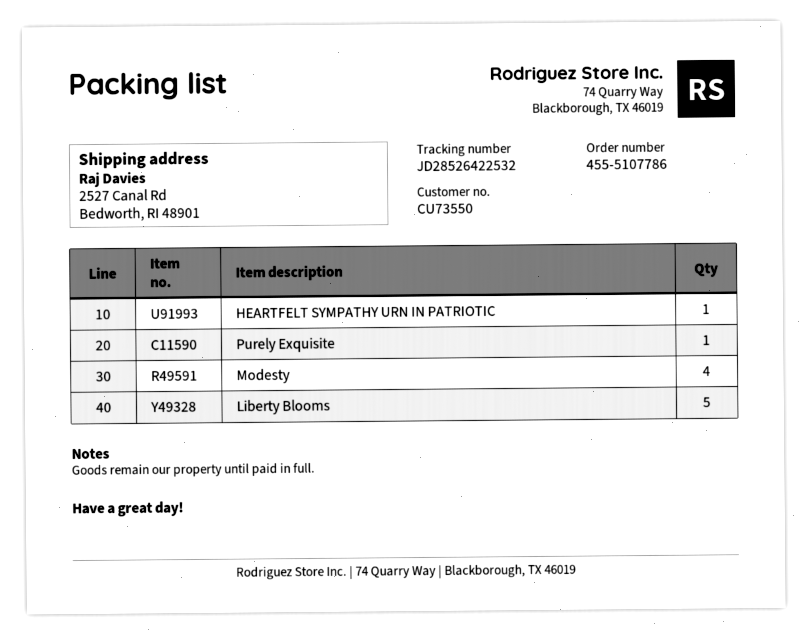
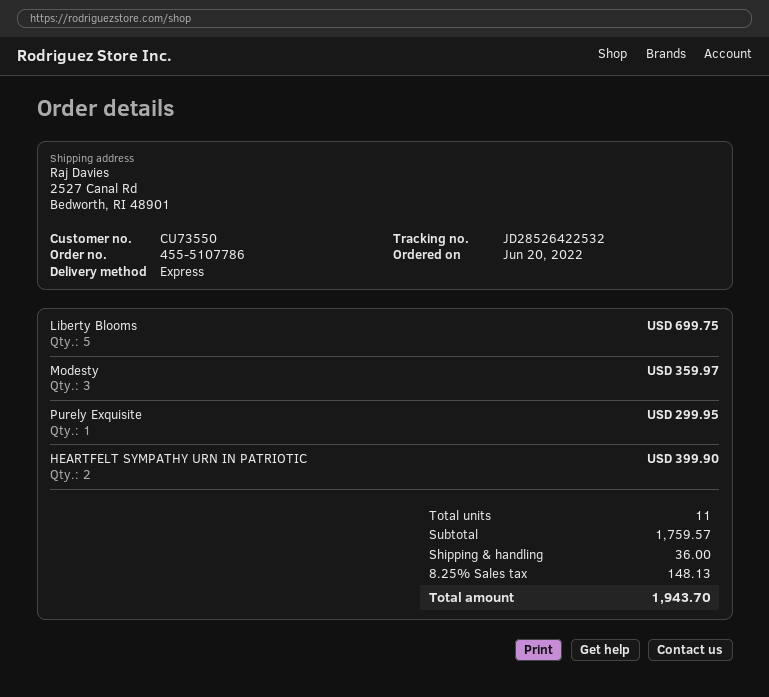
HEARTFELT SYMPATHY URN IN PATRIOTIC: 1 -> 2
Modesty: 4 -> 3

